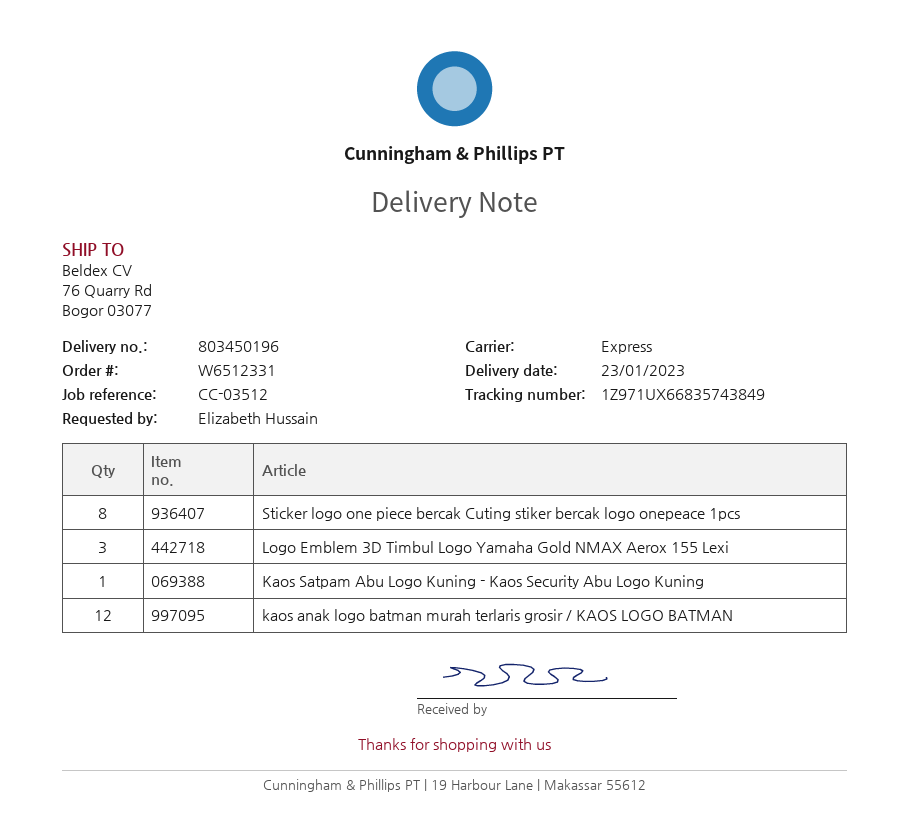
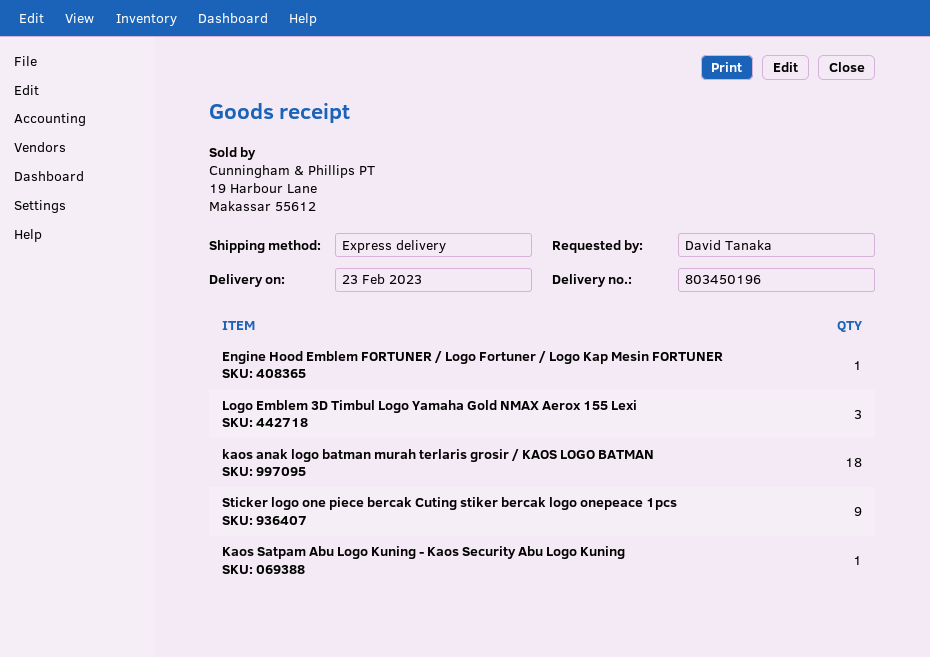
delivery date: 2023-01-23 -> 2023-02-23
ordered by: Elizabeth Hussain -> David Tanaka
Sticker logo one piece bercak Cuting stiker bercak logo onepeace 1pcs: 8 -> 9
kaos anak logo batman murah terlaris grosir / KAOS LOGO BATMAN: 12 -> 18
Engine Hood Emblem FORTUNER / Logo Fortuner / Logo Kap Mesin FORTUNER: none -> 1

